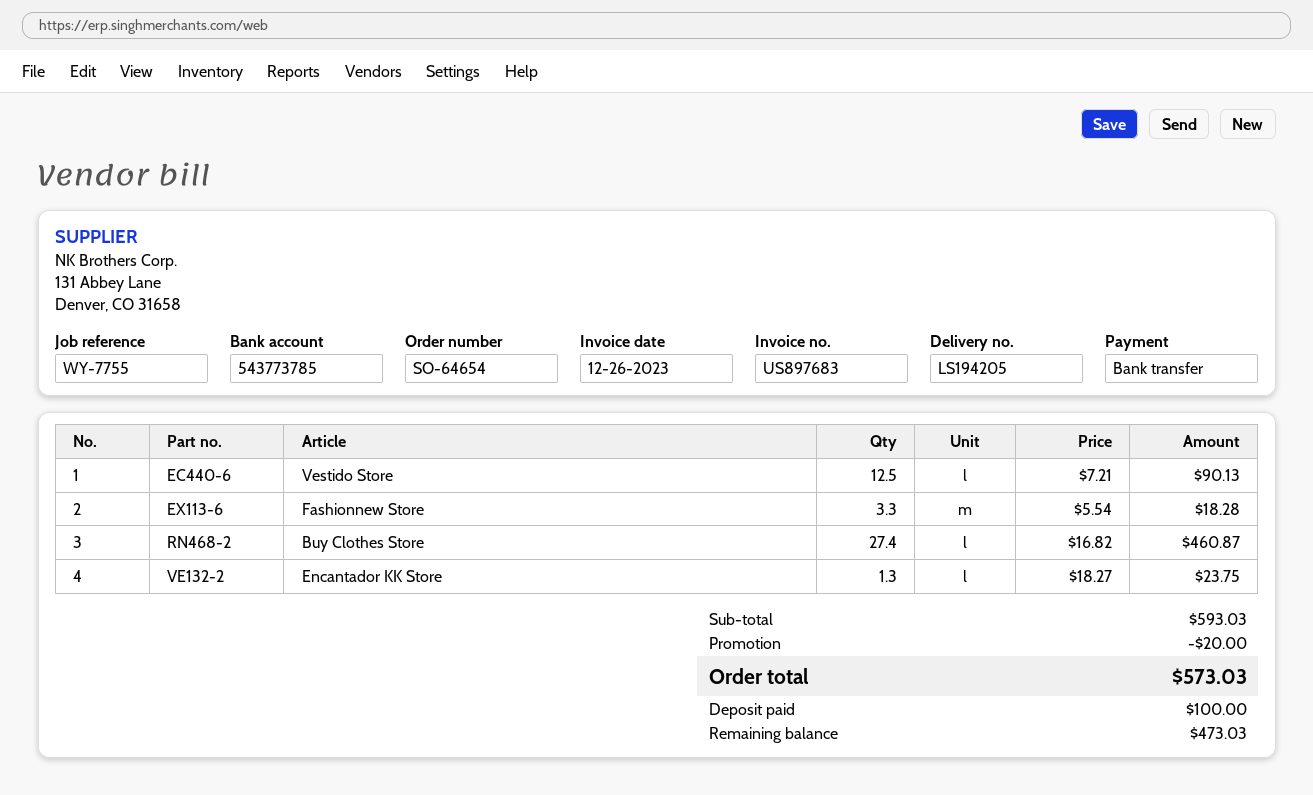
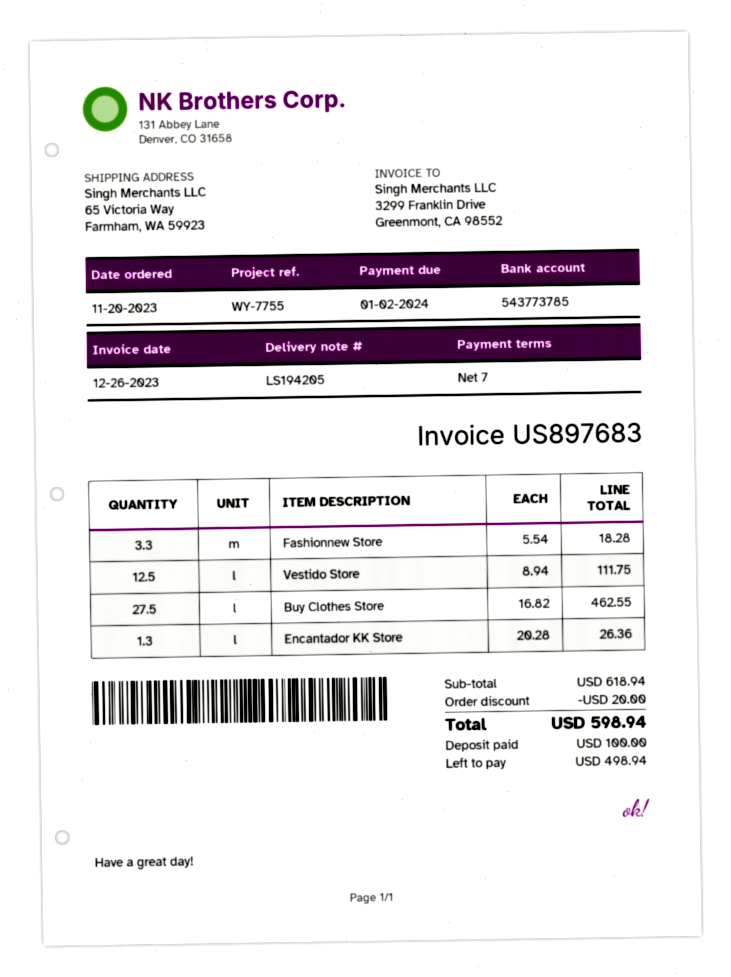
Vestido Store: 12.5 x 7.21 = 90.13 -> 12.5 x 8.94 = 111.75
Buy Clothes Store: 27.4 x 16.82 = 460.87 -> 27.5 x 16.82 = 462.55
Encantador KK Store: 1.3 x 18.27 = 23.75 -> 1.3 x 20.28 = 26.36
subtotal: 593.03 -> 618.94
total: 573.03 -> 598.94
balance: 473.03 -> 498.94

